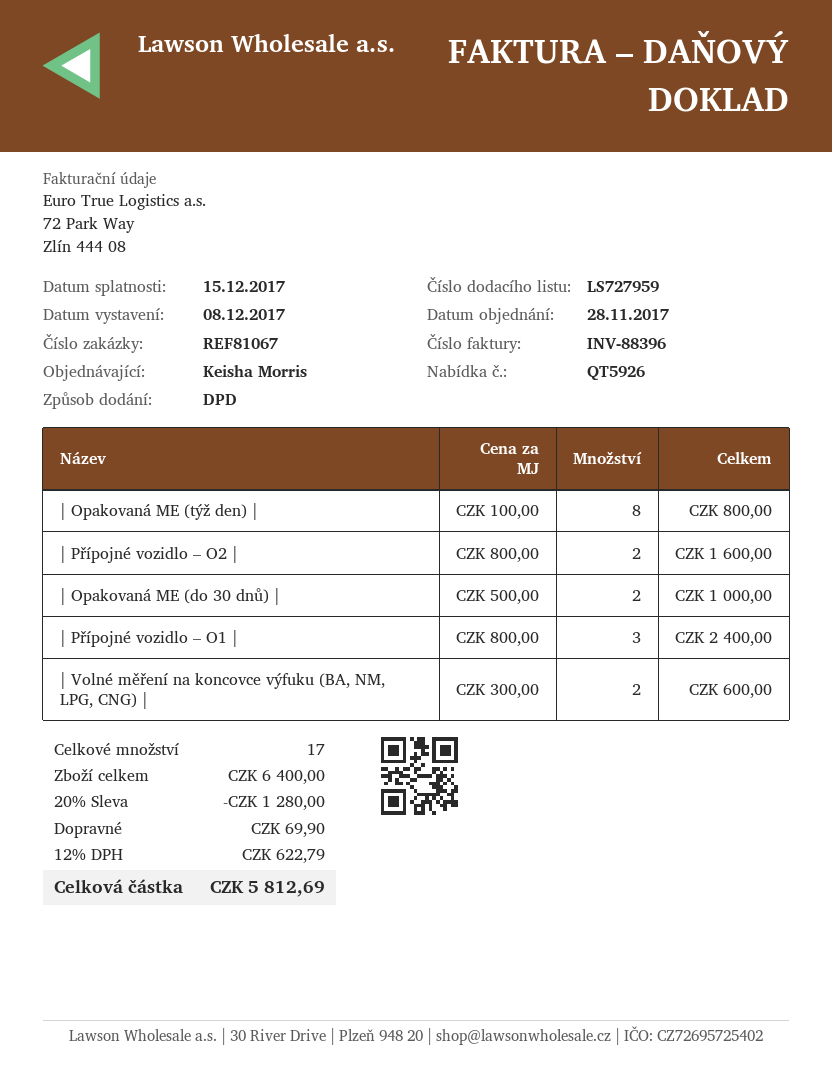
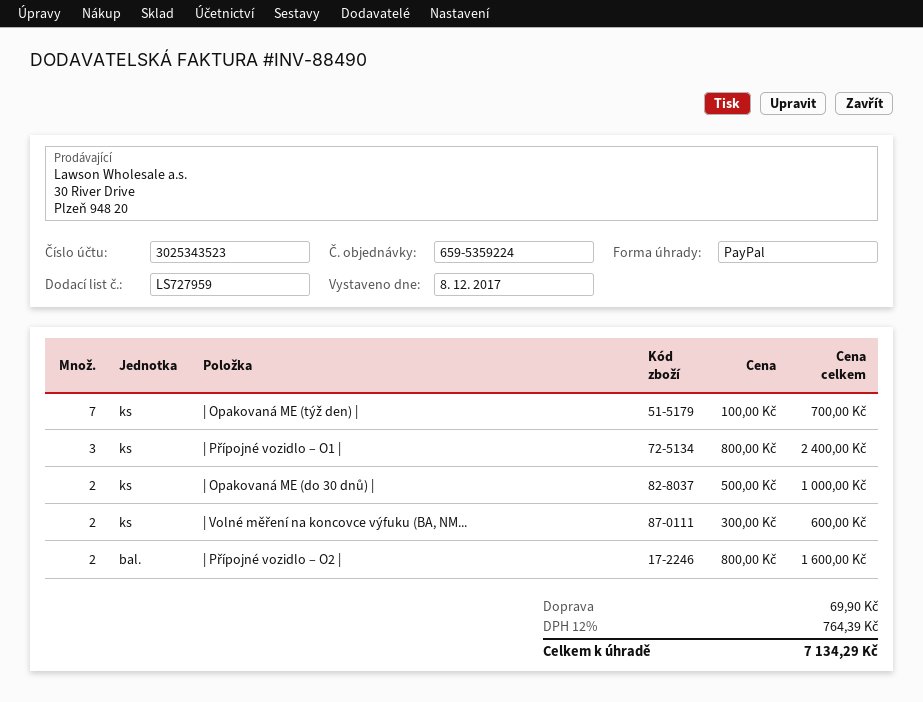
invoice number: INV-88396 -> INV-88490
| Opakovaná ME (týž den) |: 8 x 100.00 = 800.00 -> 7 x 100.00 = 700.00
discount: 20% = 1280.00 -> none
tax: 12% = 622.79 -> 12% = 764.39
total: 5812.69 -> 7134.29

